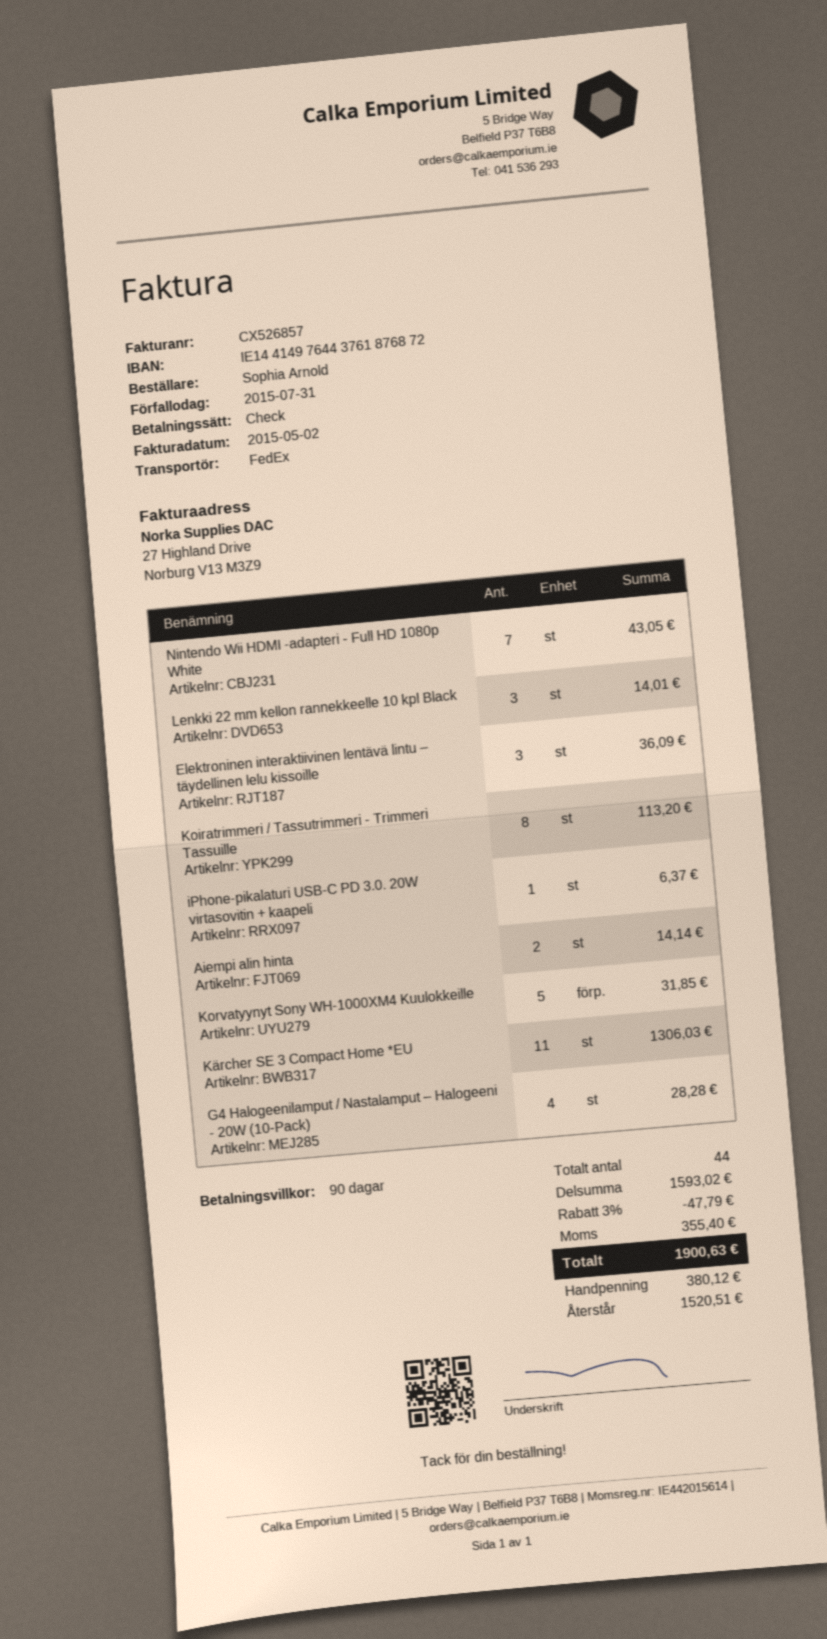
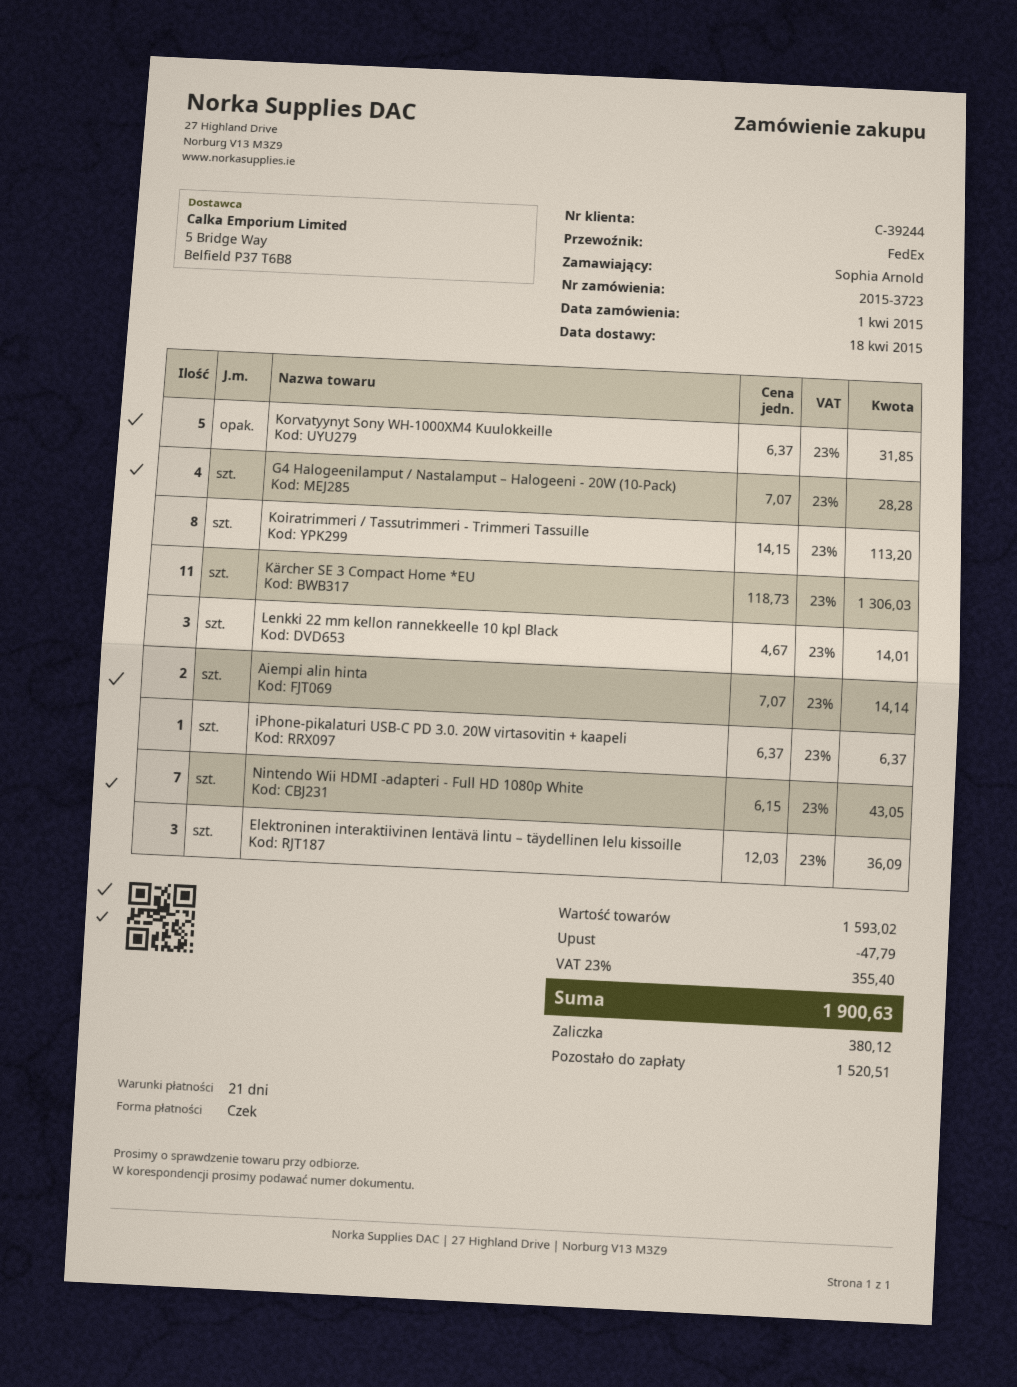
payment terms: 90 days -> 21 days

